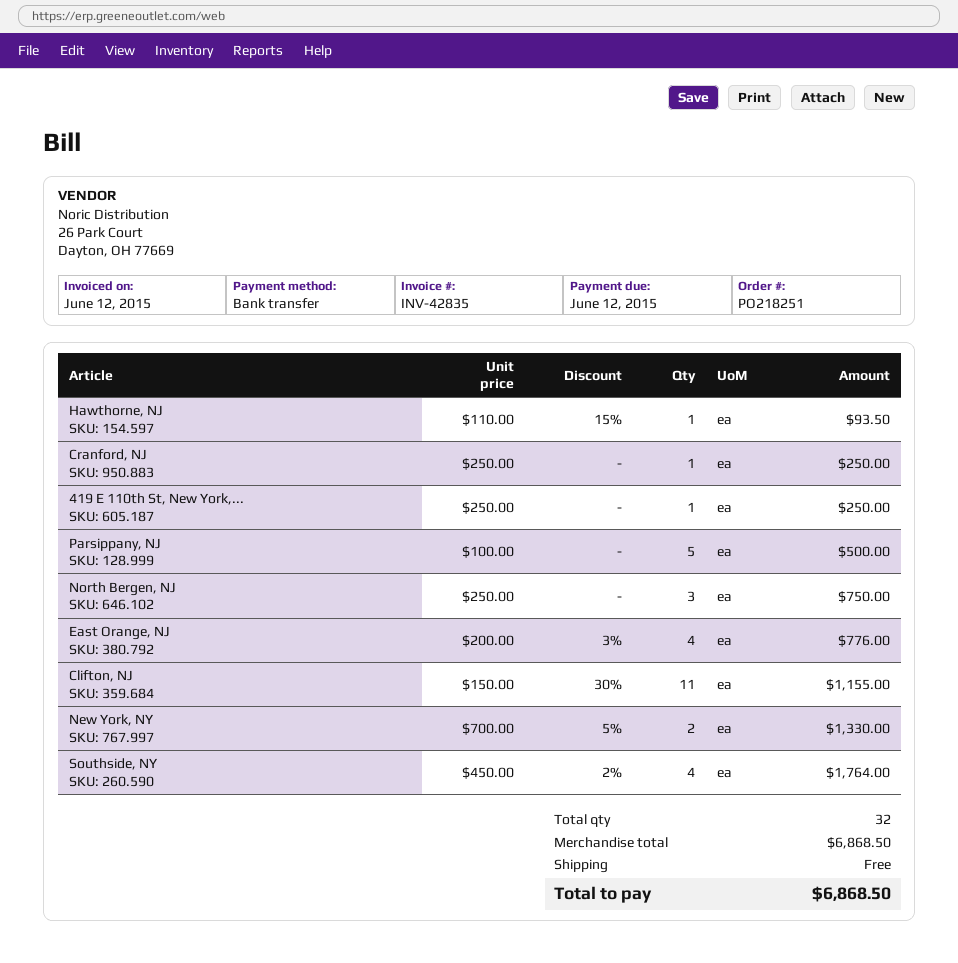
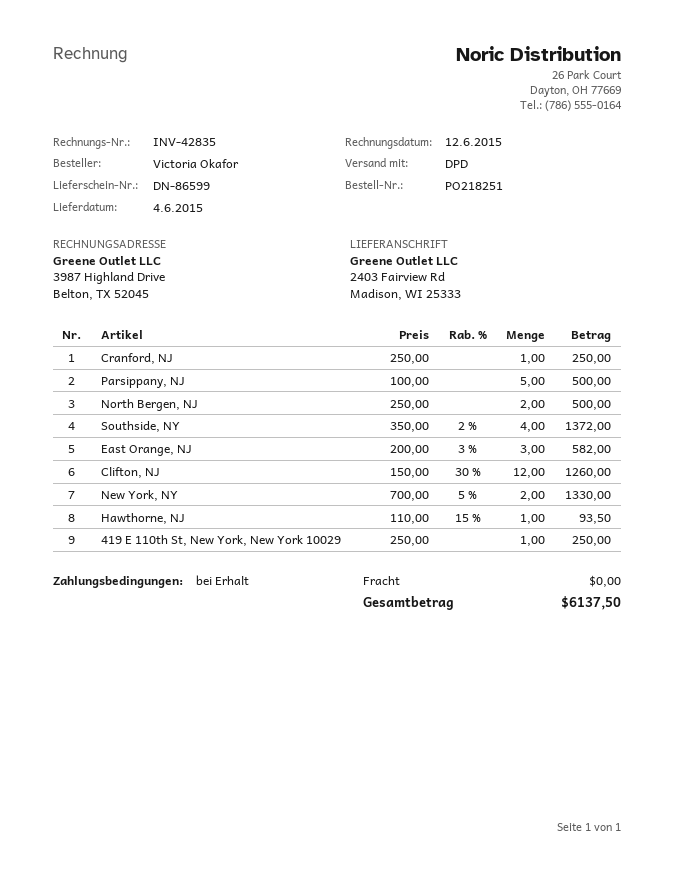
North Bergen, NJ: 3 x 250.00 = 750.00 -> 2 x 250.00 = 500.00
East Orange, NJ: 4 x 200.00 - 3% = 776.00 -> 3 x 200.00 - 3% = 582.00
Clifton, NJ: 11 x 150.00 - 30% = 1155.00 -> 12 x 150.00 - 30% = 1260.00
Southside, NY: 4 x 450.00 - 2% = 1764.00 -> 4 x 350.00 - 2% = 1372.00
total: 6868.50 -> 6137.50

